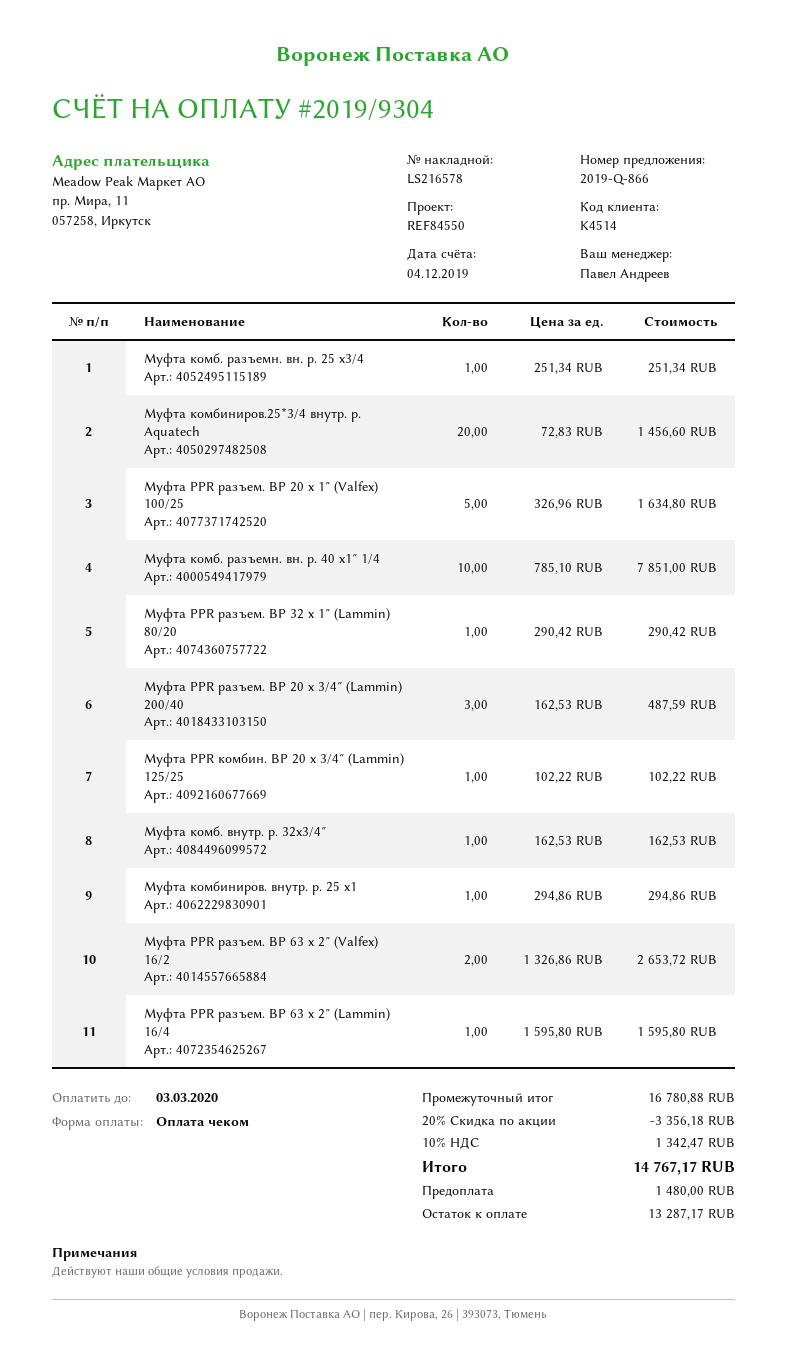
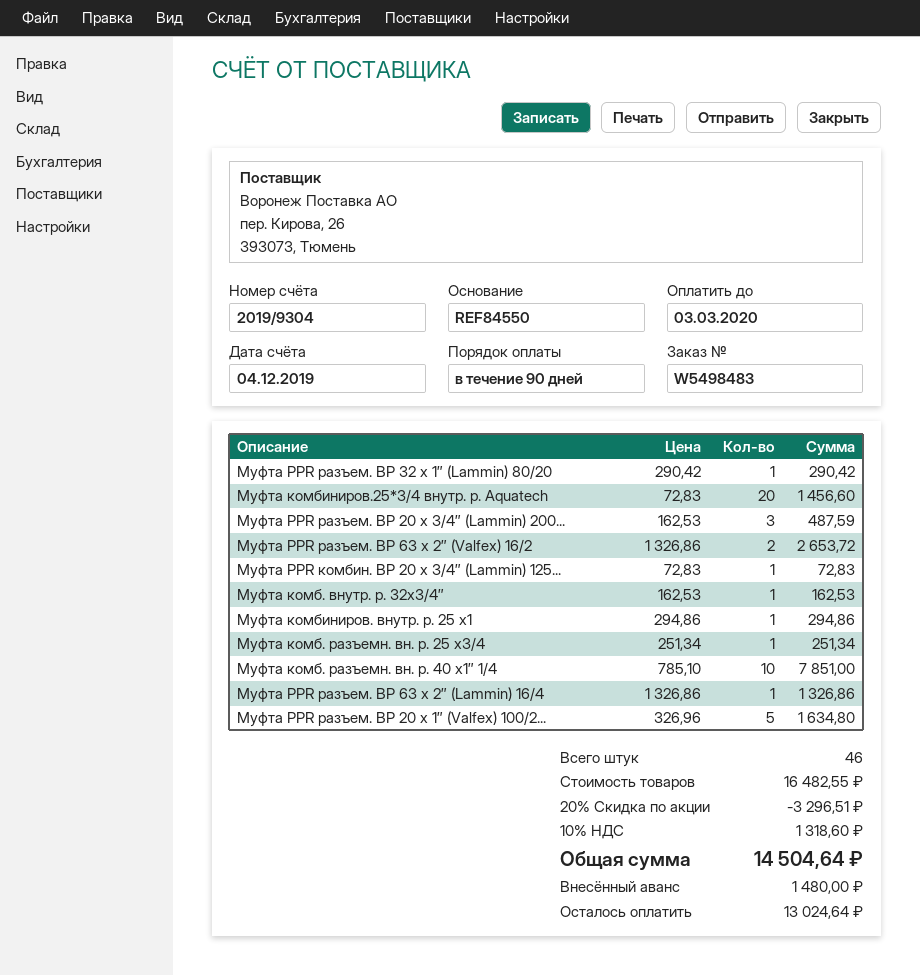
Муфта PPR комбин. ВР 20 х 3/4″ (Lammin) 125/25: 1 x 102.22 = 102.22 -> 1 x 72.83 = 72.83
Муфта PPR разъем. ВР 63 х 2″ (Lammin) 16/4: 1 x 1595.80 = 1595.80 -> 1 x 1326.86 = 1326.86
subtotal: 16780.88 -> 16482.55
discount: 20% = 3356.18 -> 20% = 3296.51
tax: 10% = 1342.47 -> 10% = 1318.60
total: 14767.17 -> 14504.64
balance: 13287.17 -> 13024.64

